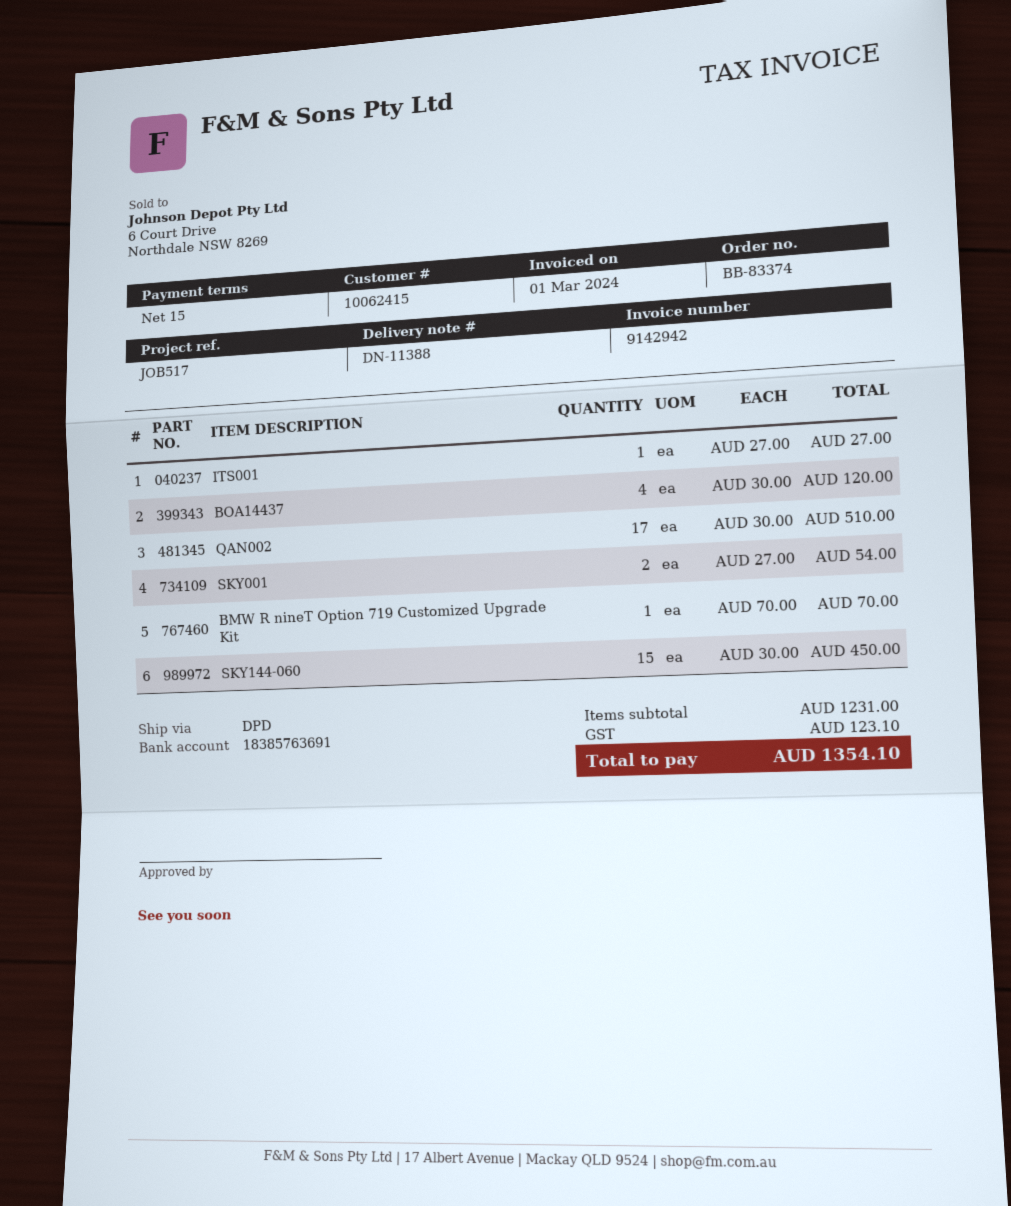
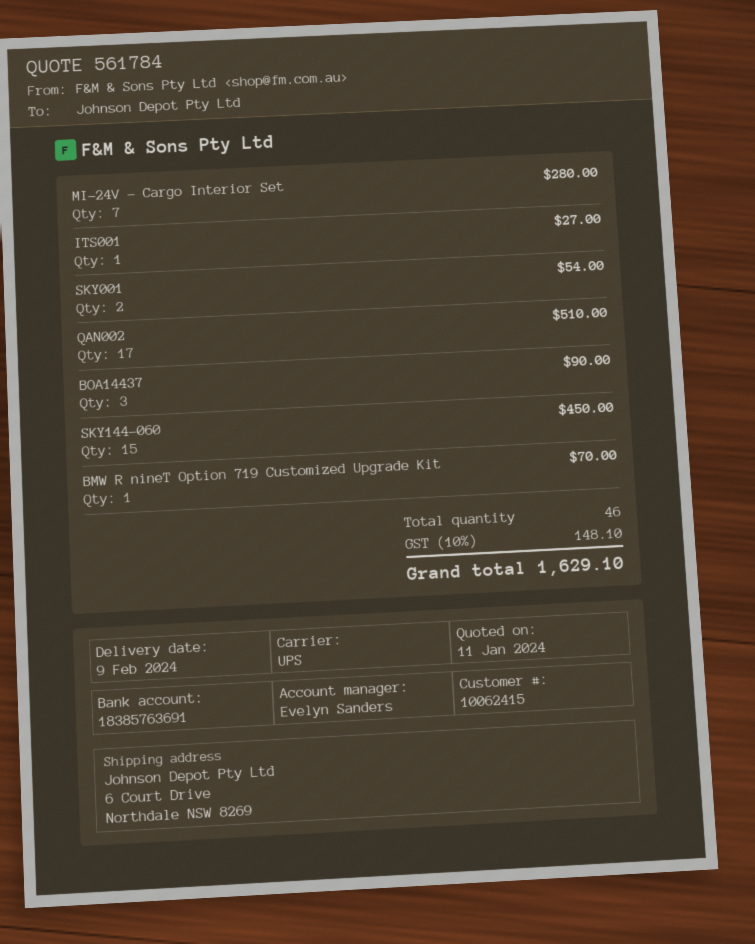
shipping method: DPD -> UPS
BOA14437: 4 for 120.00 -> 3 for 90.00
MI-24V - Cargo Interior Set: none -> 7 for 280.00
tax: 123.10 -> 148.10
total: 1354.10 -> 1629.10

